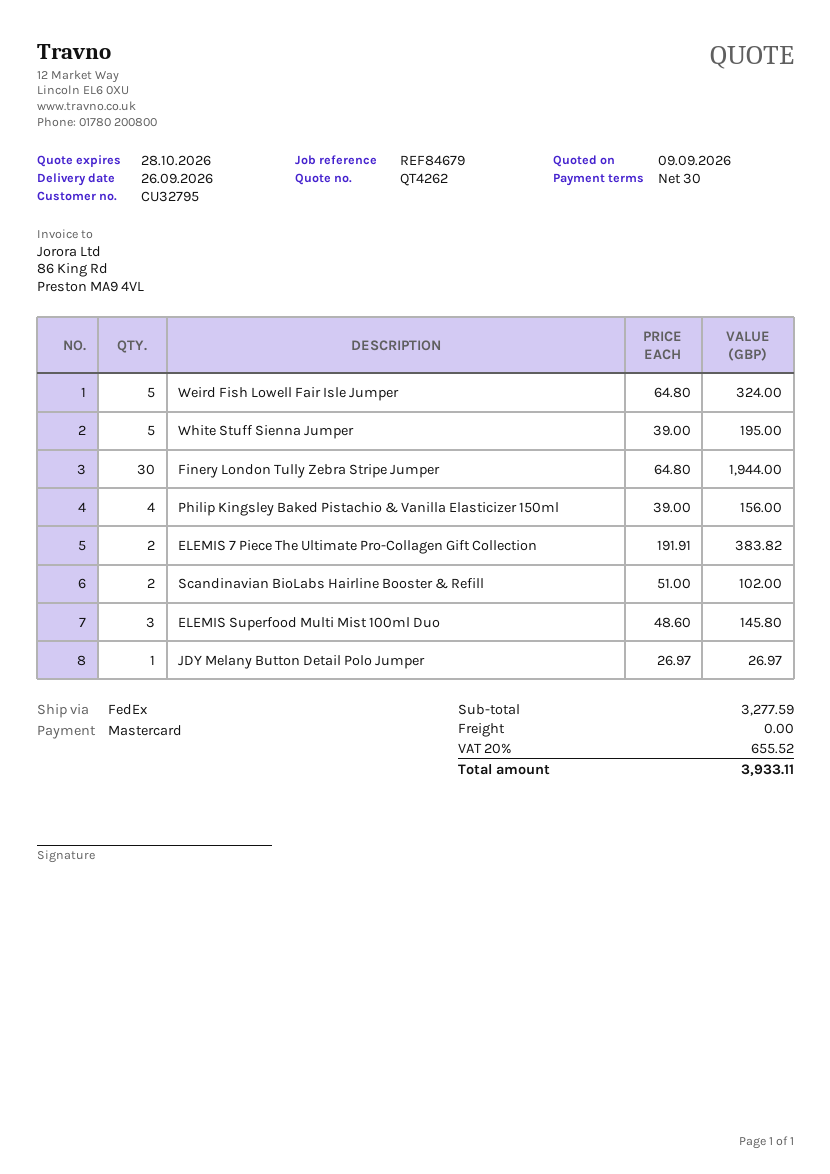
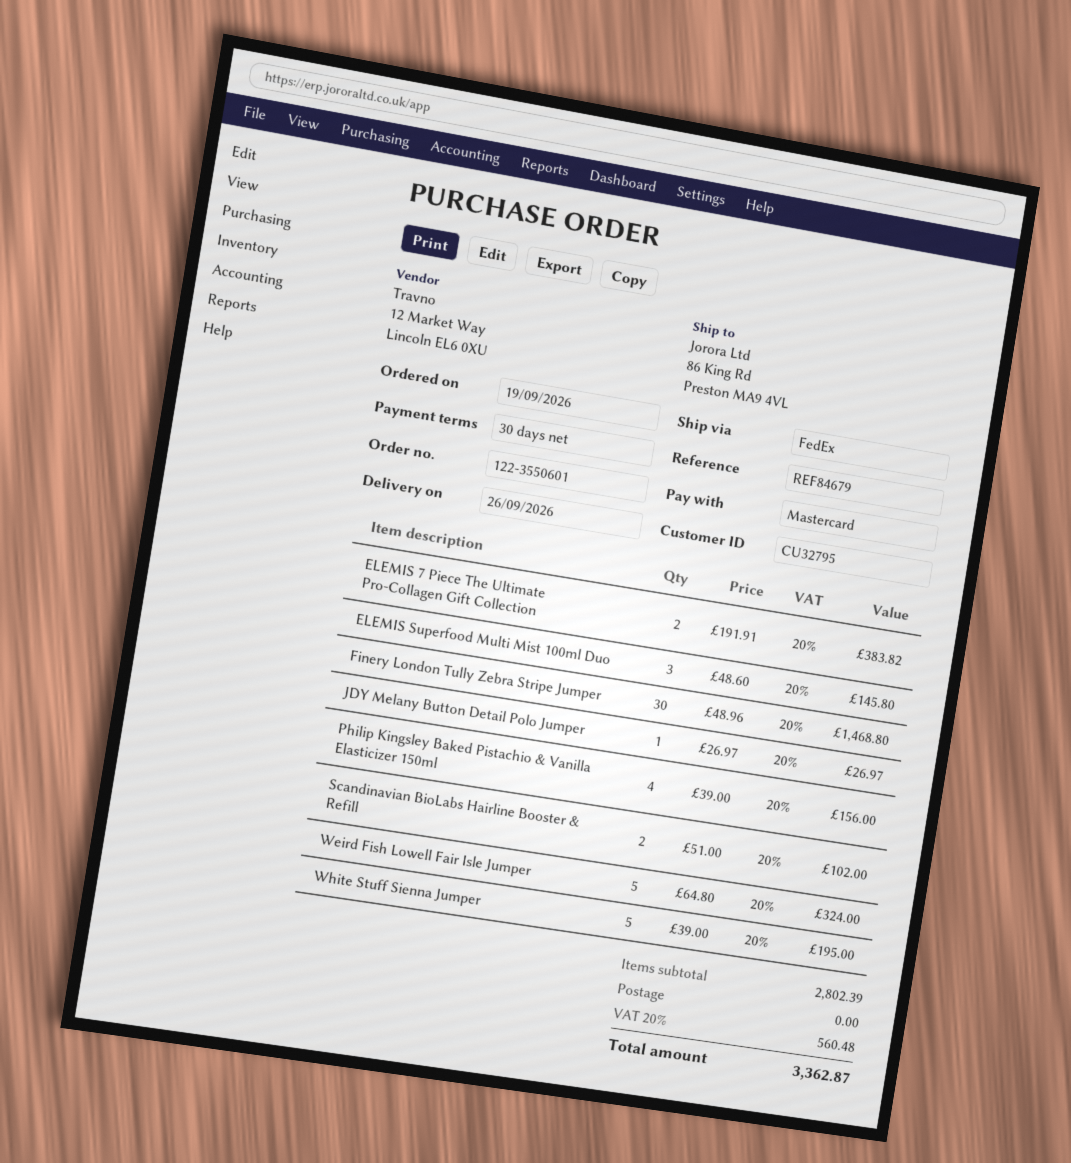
Finery London Tully Zebra Stripe Jumper: 30 x 64.80 = 1944.00 -> 30 x 48.96 = 1468.80
subtotal: 3277.59 -> 2802.39
tax: 20% = 655.52 -> 20% = 560.48
total: 3933.11 -> 3362.87

